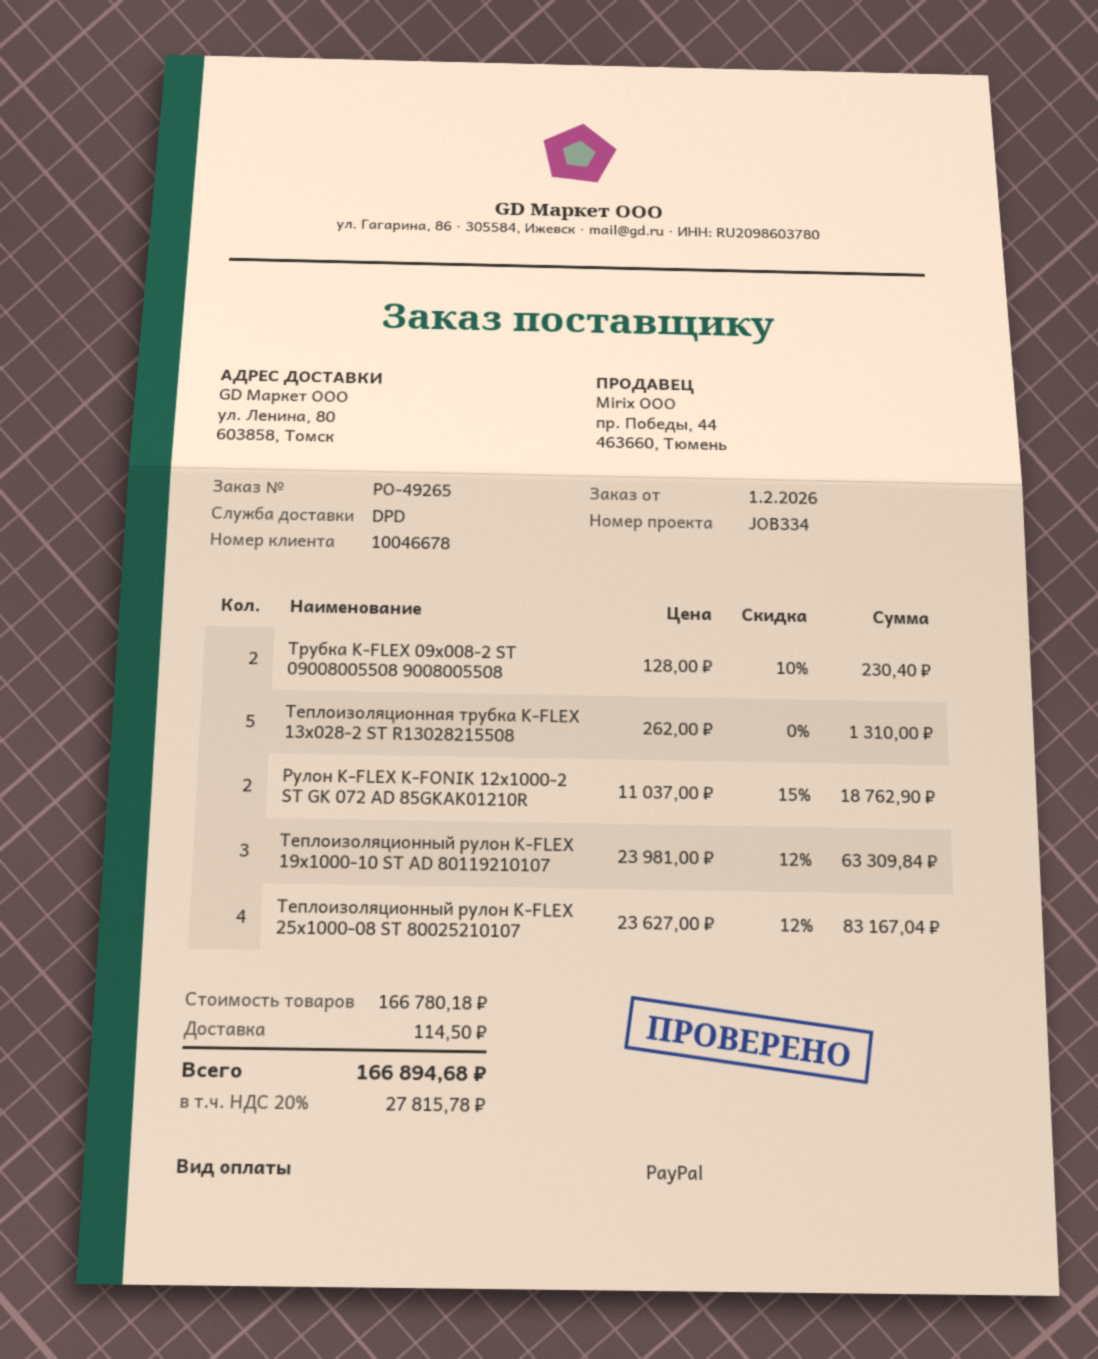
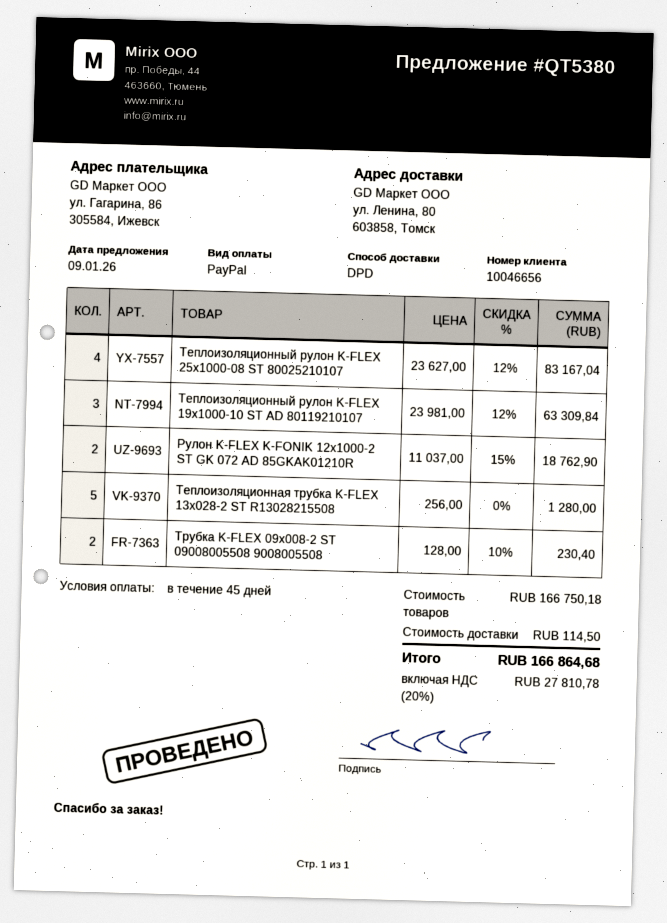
customer number: 10046678 -> 10046656
Теплоизоляционная трубка K-FLEX 13x028-2 ST R13028215508: 5 x 262.00 = 1310.00 -> 5 x 256.00 = 1280.00
subtotal: 166780.18 -> 166750.18
tax: 20% = 27815.78 -> 20% = 27810.78
total: 166894.68 -> 166864.68

